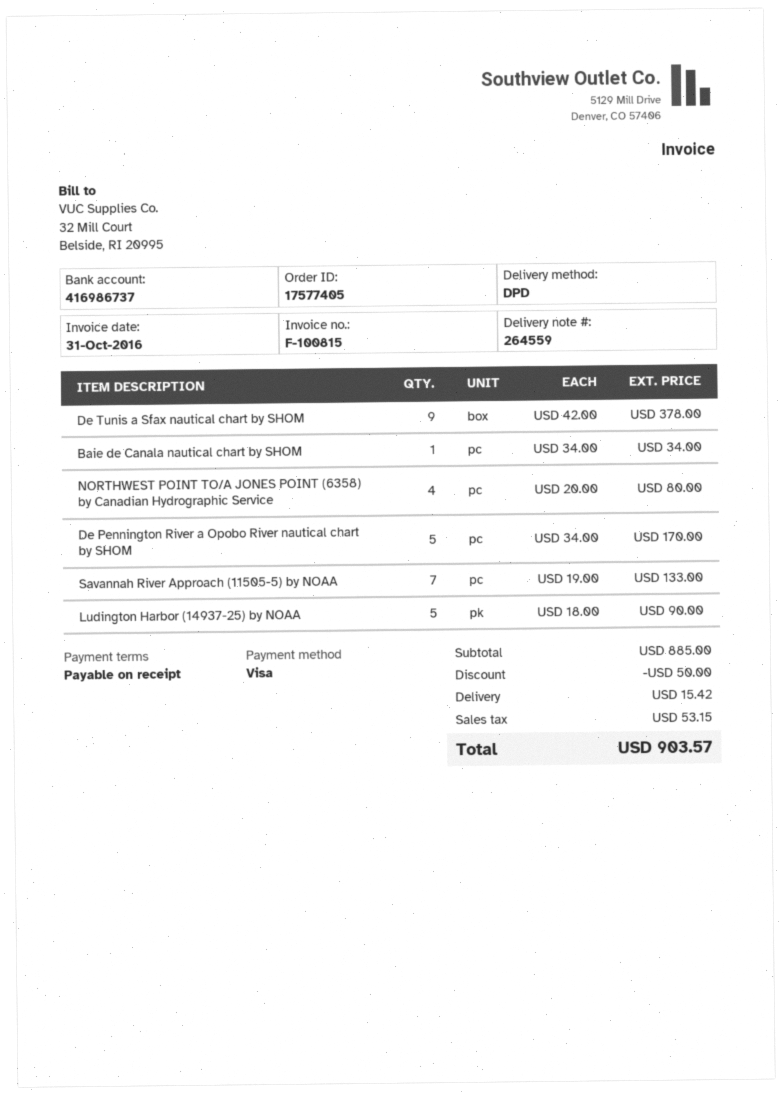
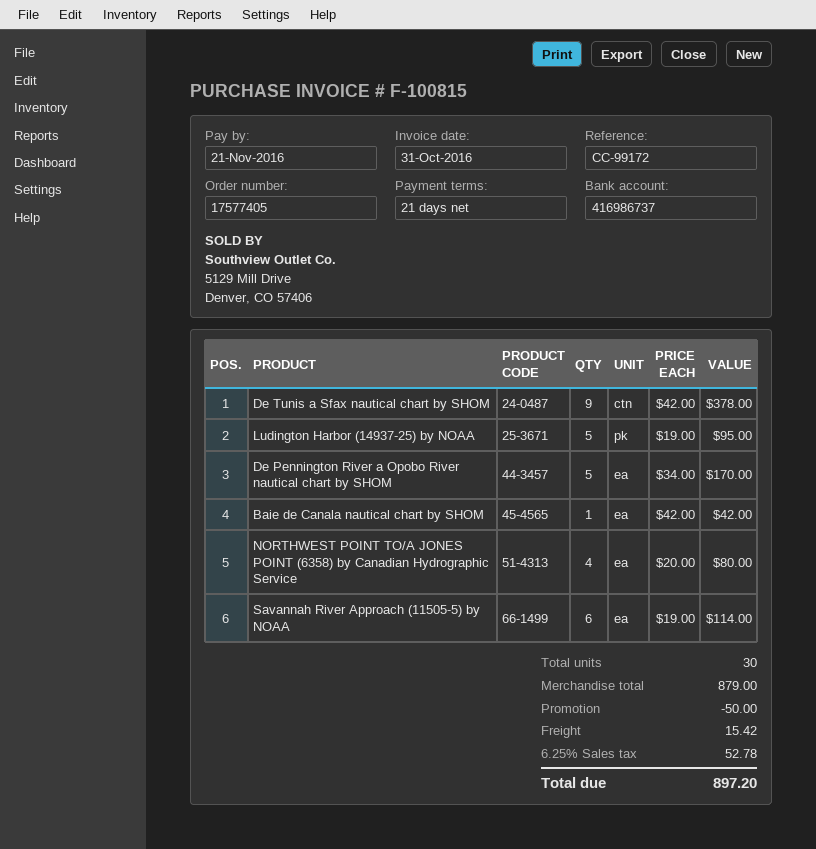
payment terms: on receipt -> 21 days
Baie de Canala nautical chart by SHOM: 1 x 34.00 = 34.00 -> 1 x 42.00 = 42.00
Savannah River Approach (11505-5) by NOAA: 7 x 19.00 = 133.00 -> 6 x 19.00 = 114.00
Ludington Harbor (14937-25) by NOAA: 5 x 18.00 = 90.00 -> 5 x 19.00 = 95.00
subtotal: 885.00 -> 879.00
tax: 53.15 -> 52.78
total: 903.57 -> 897.20

